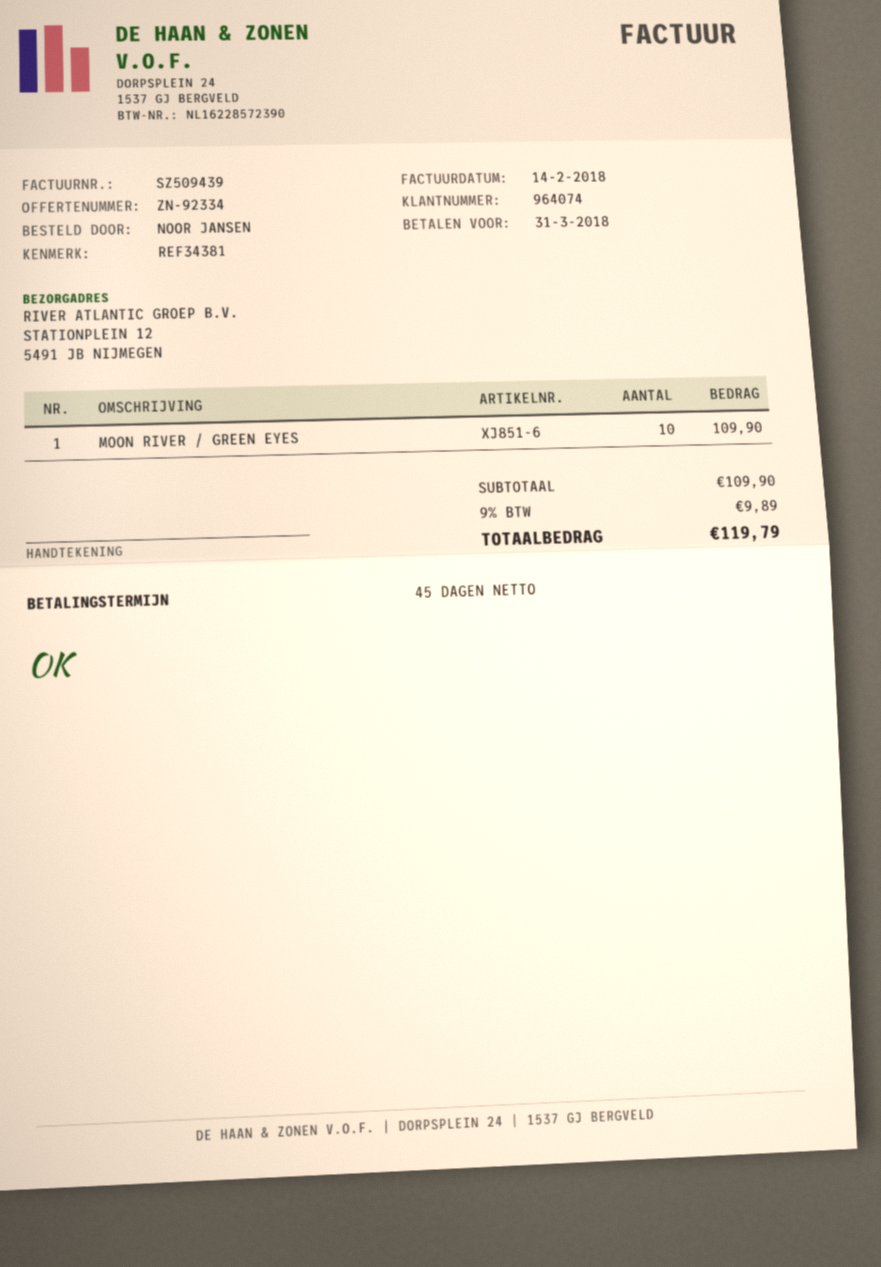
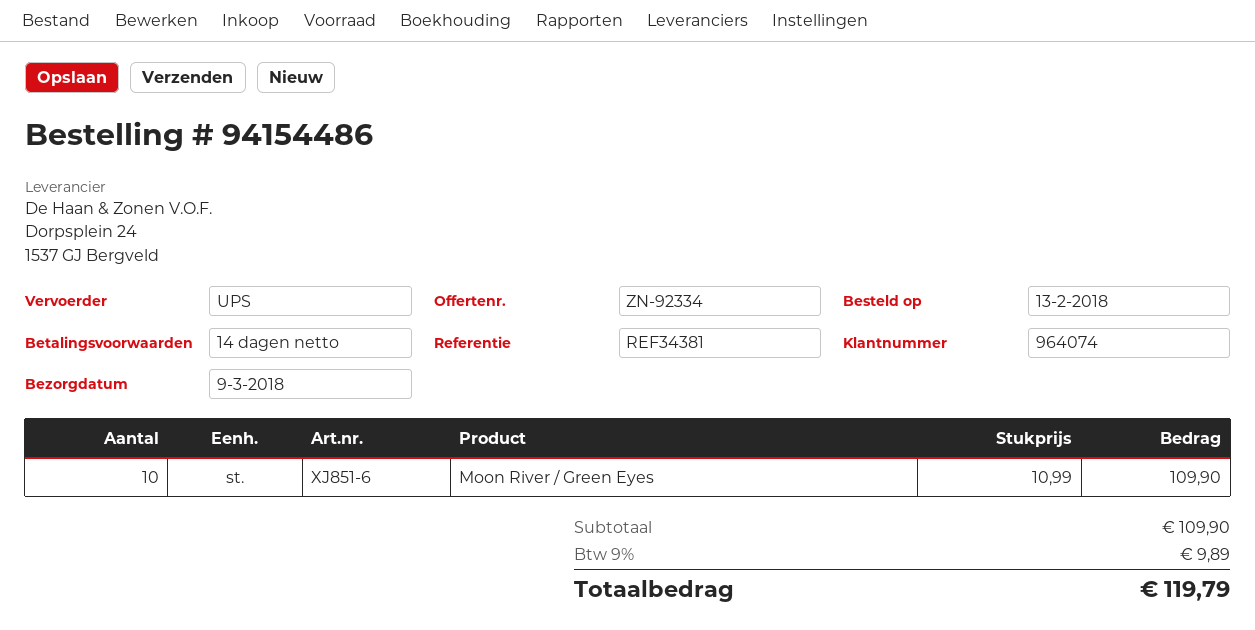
payment terms: 45 days -> 14 days

